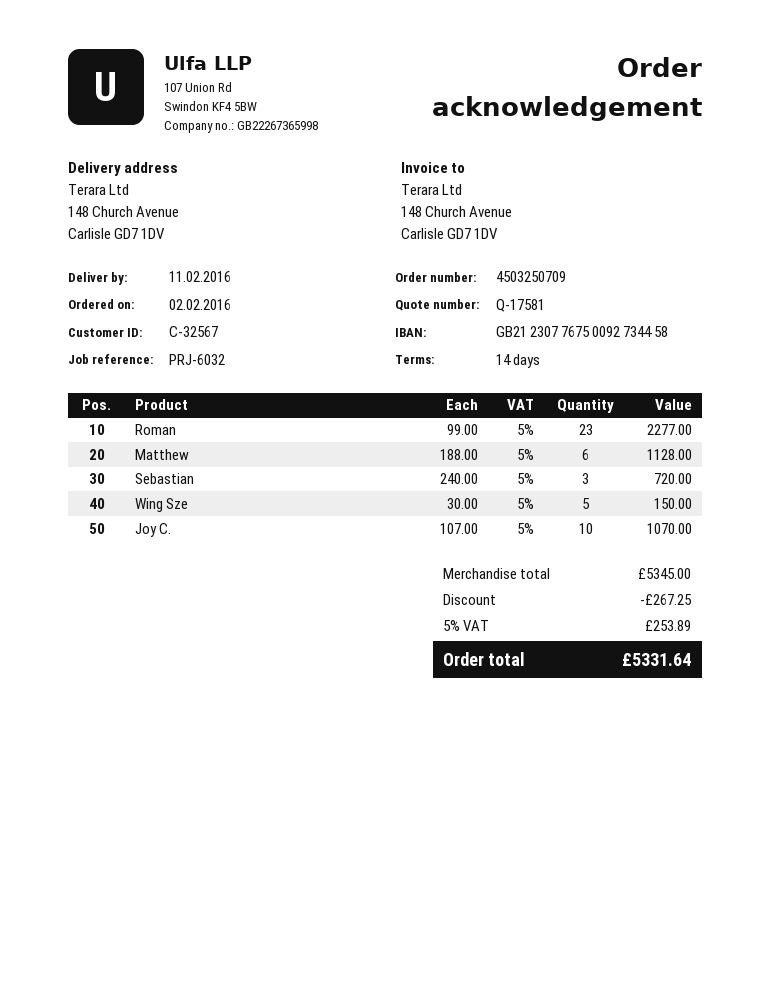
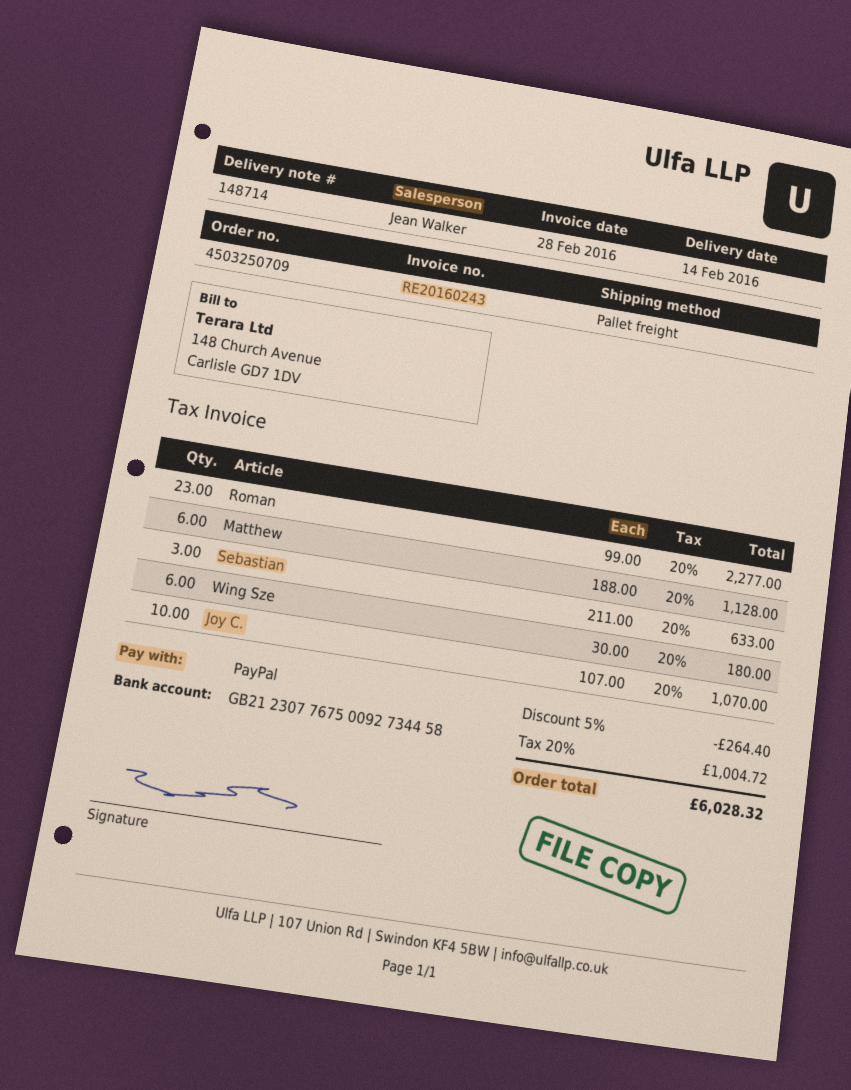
delivery date: 2016-02-11 -> 2016-02-14
Sebastian: 3 x 240.00 = 720.00 -> 3 x 211.00 = 633.00
Wing Sze: 5 x 30.00 = 150.00 -> 6 x 30.00 = 180.00
discount: 267.25 -> 264.40
tax: 5% = 253.89 -> 20% = 1004.72
total: 5331.64 -> 6028.32

